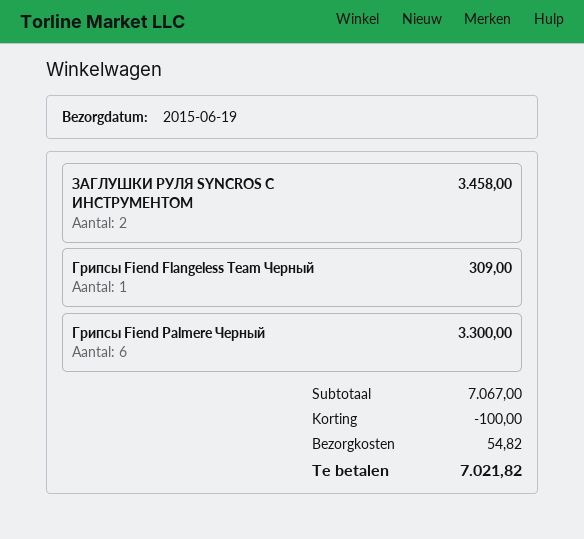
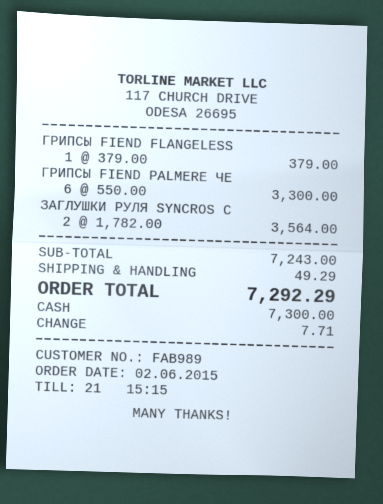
ЗАГЛУШКИ РУЛЯ SYNCROS С ИНСТРУМЕНТОМ: 2 for 3458.00 -> 2 for 3564.00
Грипсы Fiend Flangeless Team Черный: 1 for 309.00 -> 1 for 379.00
subtotal: 7067.00 -> 7243.00
discount: 100.00 -> none
shipping: 54.82 -> 49.29
total: 7021.82 -> 7292.29

